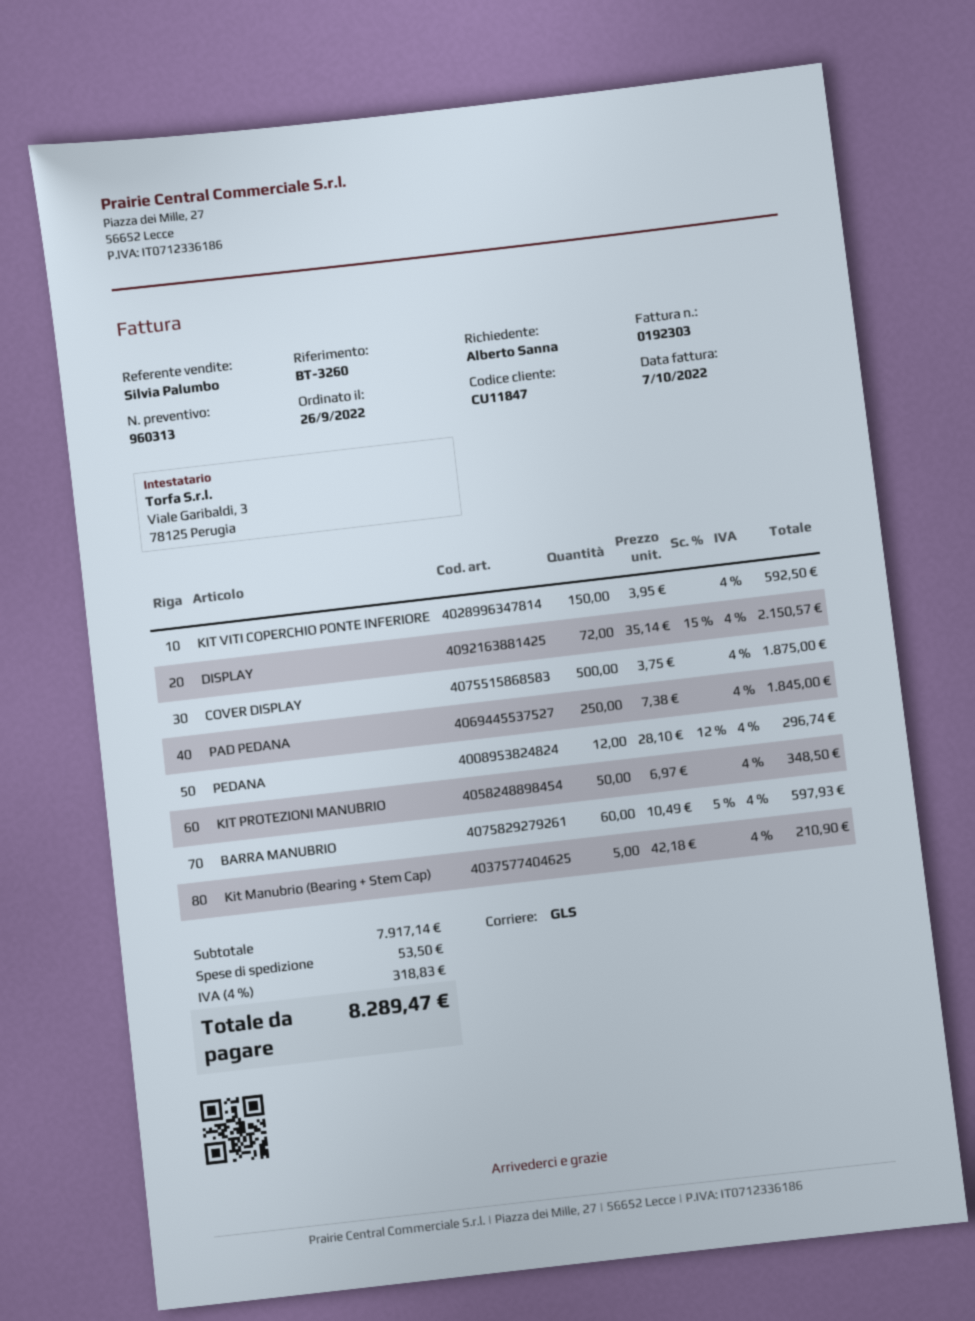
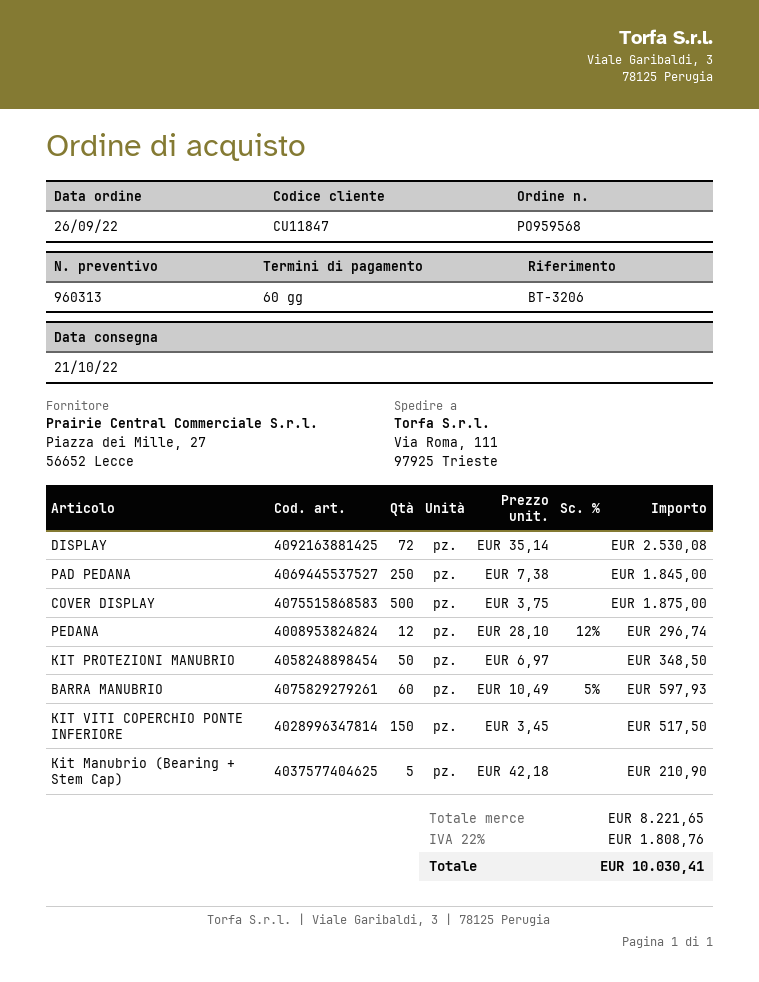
reference: BT-3260 -> BT-3206
KIT VITI COPERCHIO PONTE INFERIORE: 150 x 3.95 = 592.50 -> 150 x 3.45 = 517.50
DISPLAY: 72 x 35.14 - 15% = 2150.57 -> 72 x 35.14 = 2530.08
subtotal: 7917.14 -> 8221.65
shipping: 53.50 -> none
tax: 4% = 318.83 -> 22% = 1808.76
total: 8289.47 -> 10030.41

